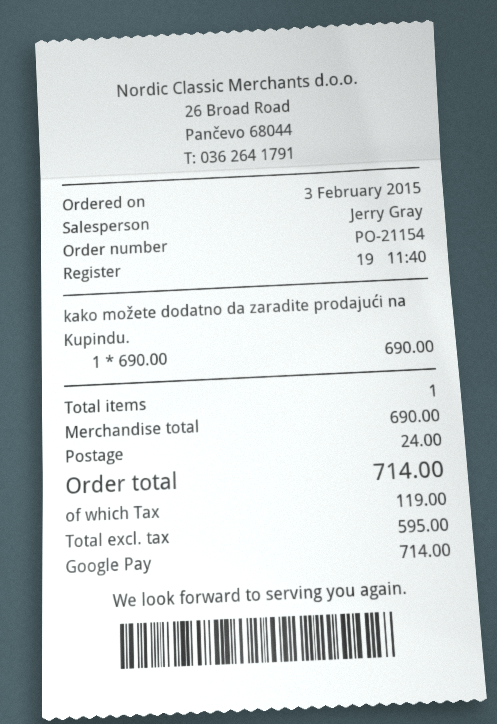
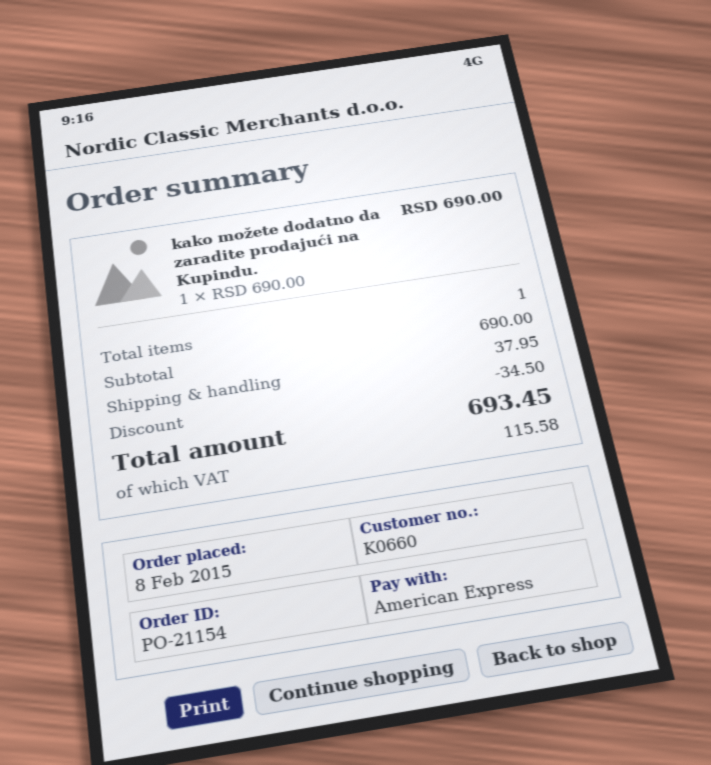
order date: 2015-02-03 -> 2015-02-08
payment method: Google Pay -> American Express
discount: none -> 34.50
shipping: 24.00 -> 37.95
tax: 119.00 -> 115.58
total: 714.00 -> 693.45

